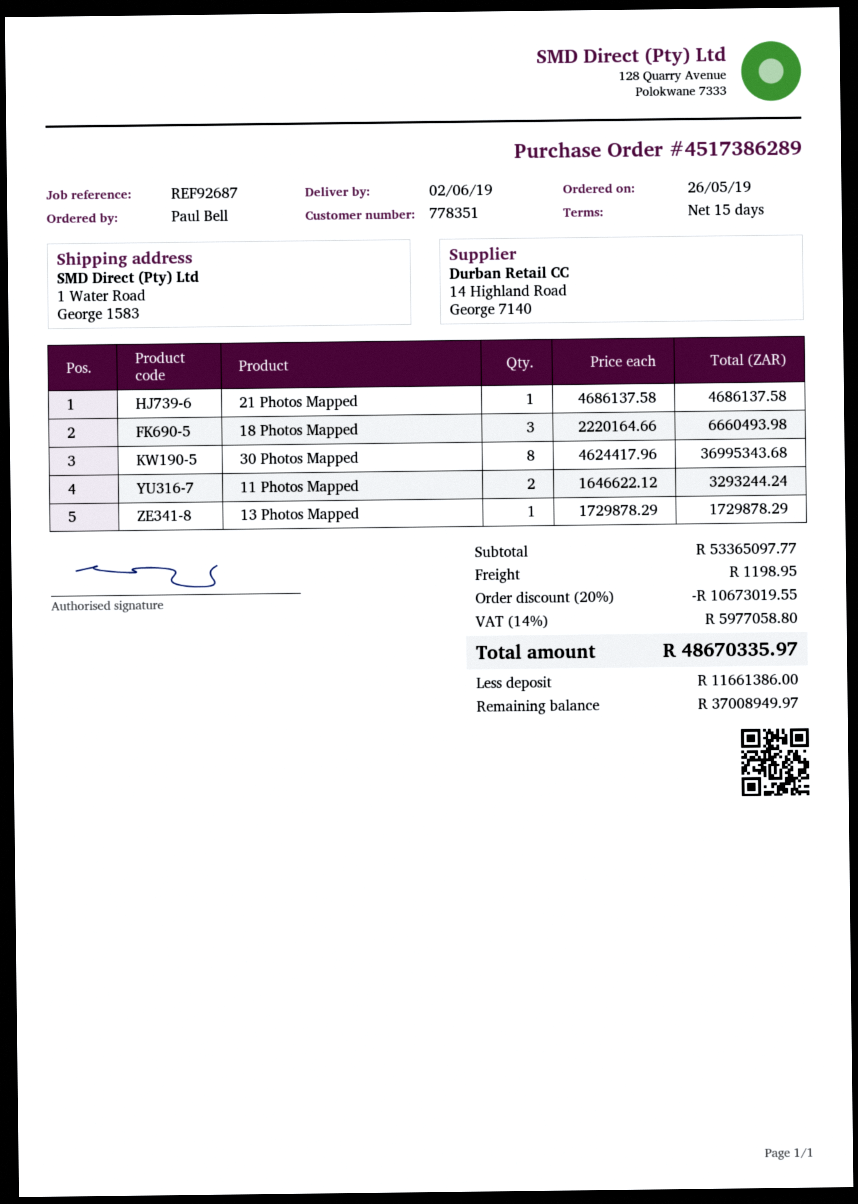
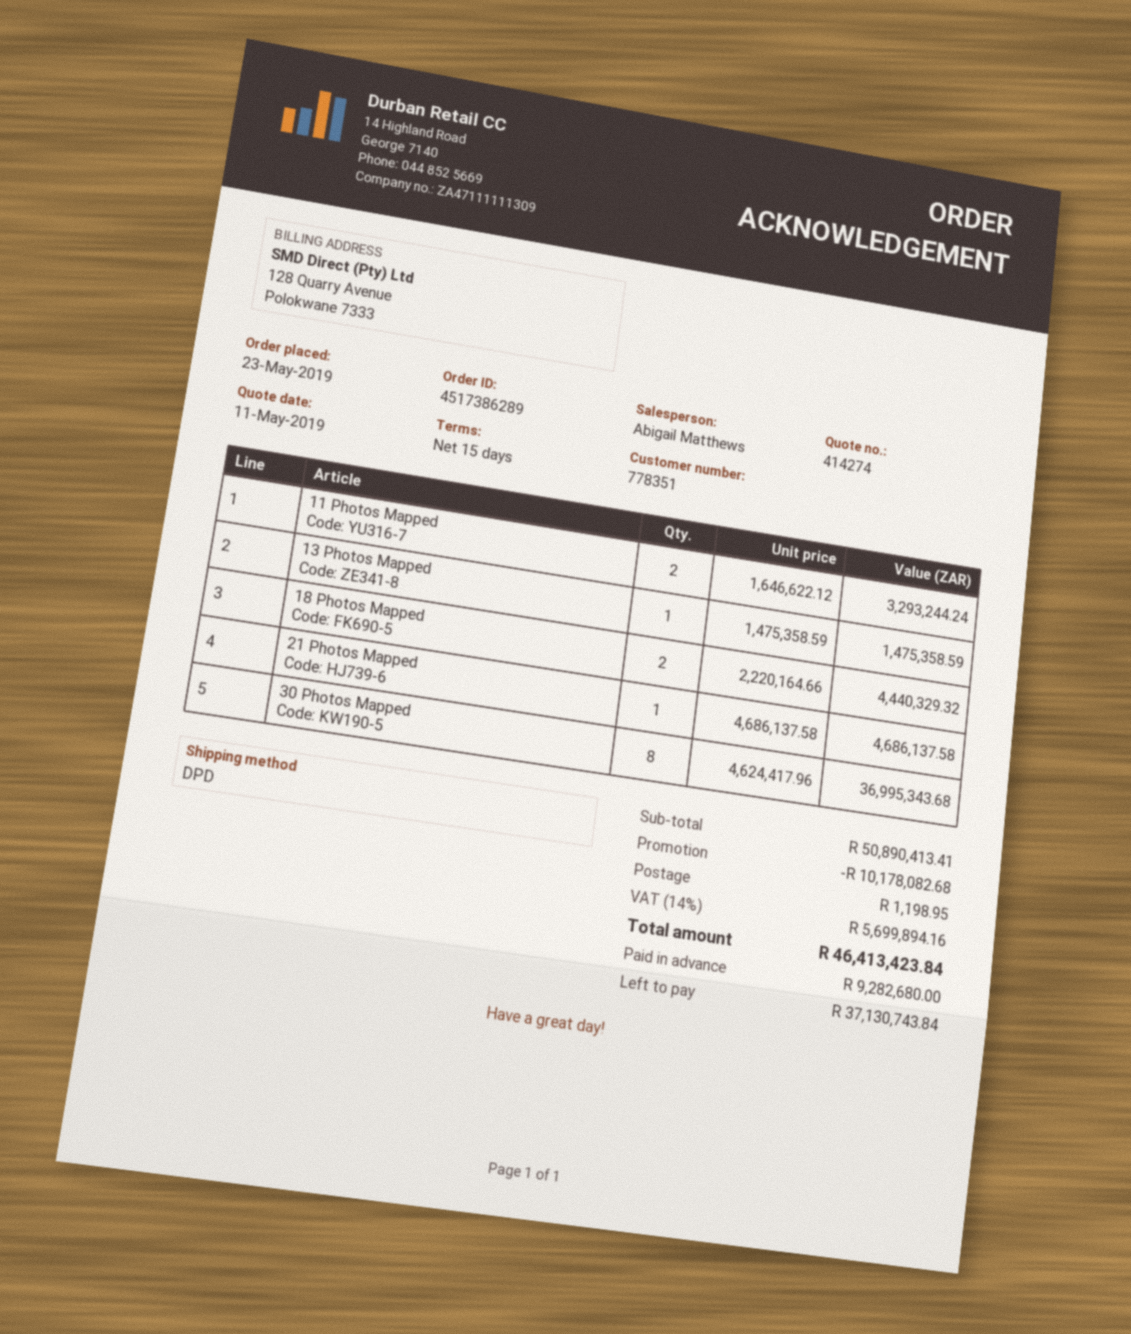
order date: 2019-05-26 -> 2019-05-23
18 Photos Mapped: 3 x 2220164.66 = 6660493.98 -> 2 x 2220164.66 = 4440329.32
13 Photos Mapped: 1 x 1729878.29 = 1729878.29 -> 1 x 1475358.59 = 1475358.59
subtotal: 53365097.77 -> 50890413.41
discount: 10673019.55 -> 10178082.68
tax: 14% = 5977058.80 -> 14% = 5699894.16
total: 48670335.97 -> 46413423.84
deposit: 11661386.00 -> 9282680.00
balance: 37008949.97 -> 37130743.84

